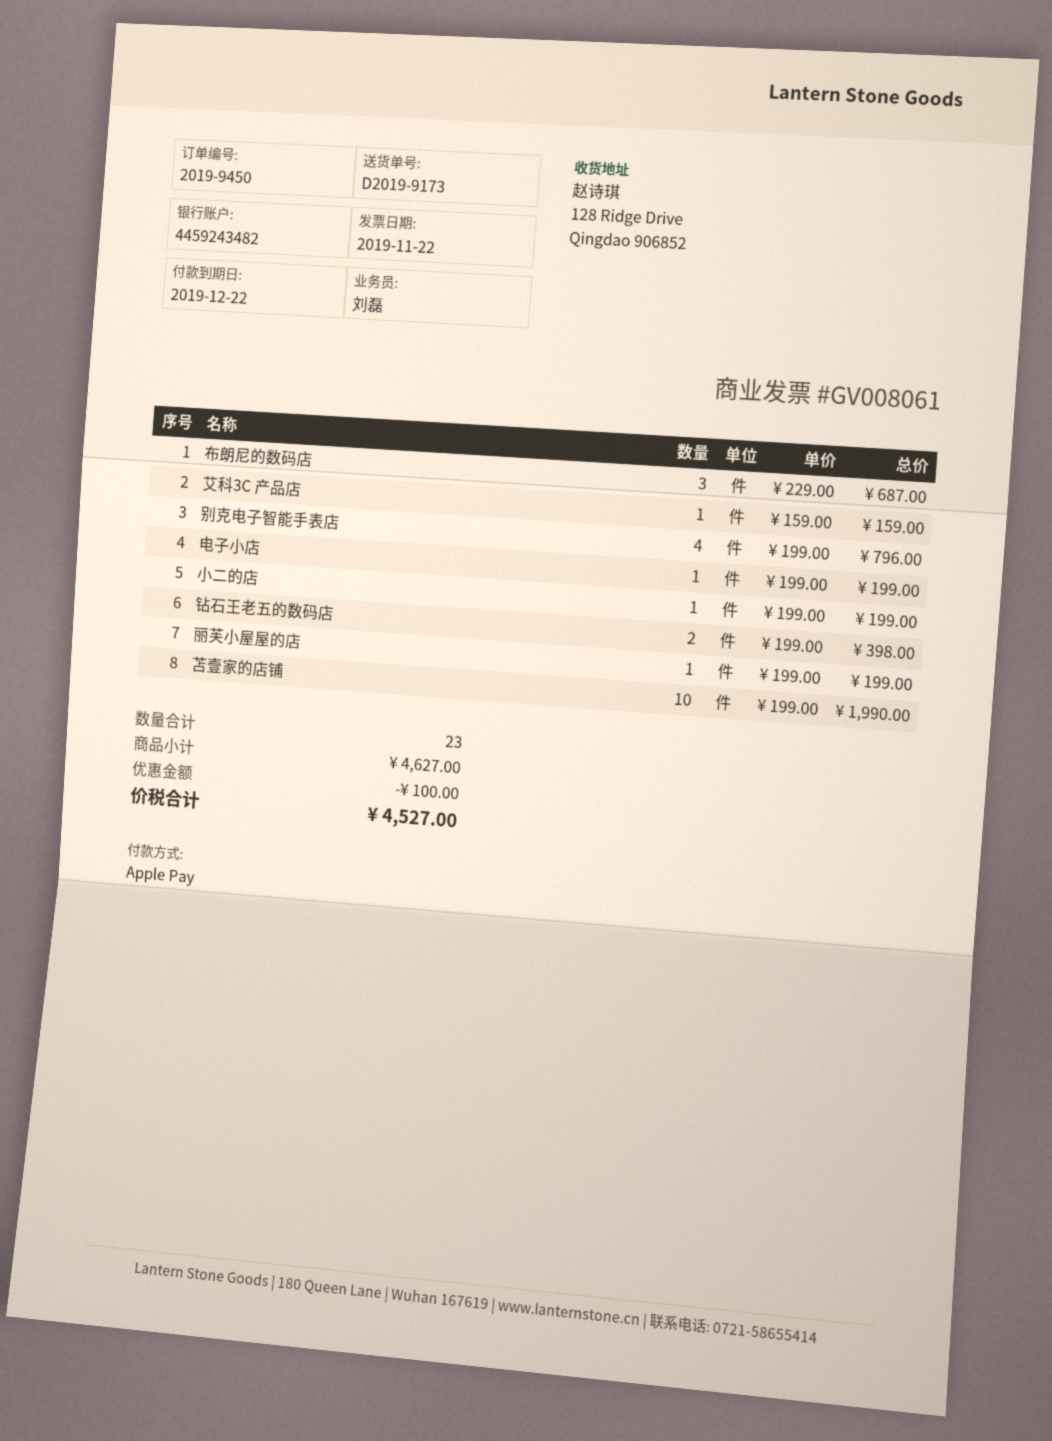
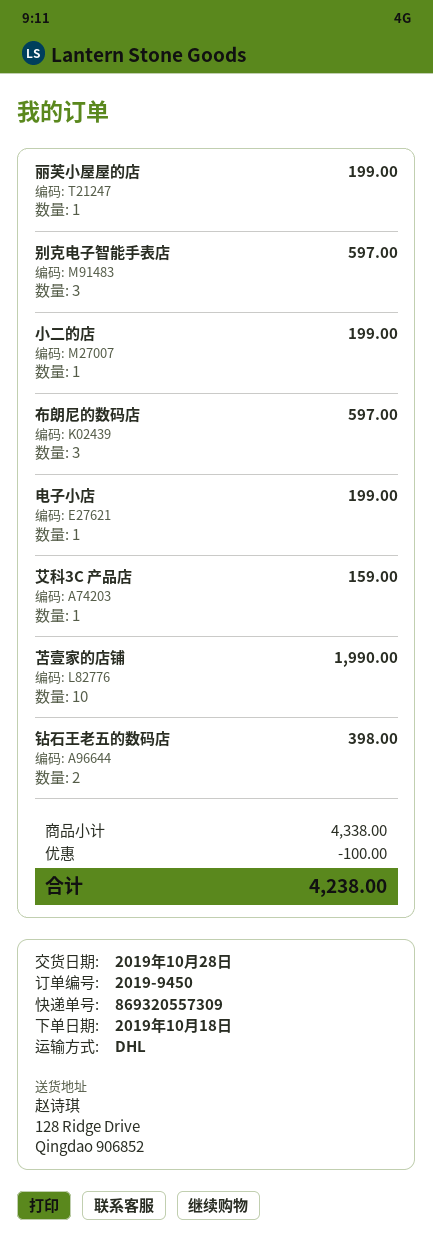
布朗尼的数码店: 3 for 687.00 -> 3 for 597.00
别克电子智能手表店: 4 for 796.00 -> 3 for 597.00
subtotal: 4627.00 -> 4338.00
total: 4527.00 -> 4238.00

